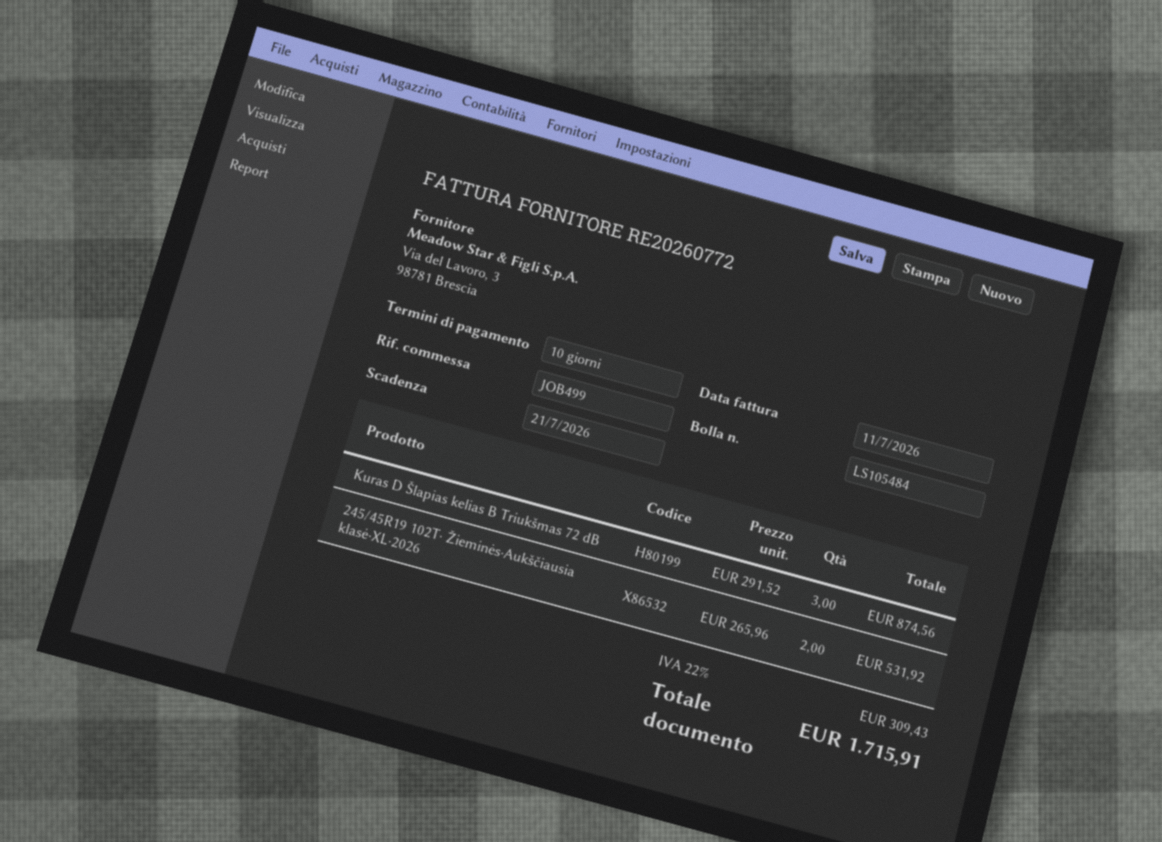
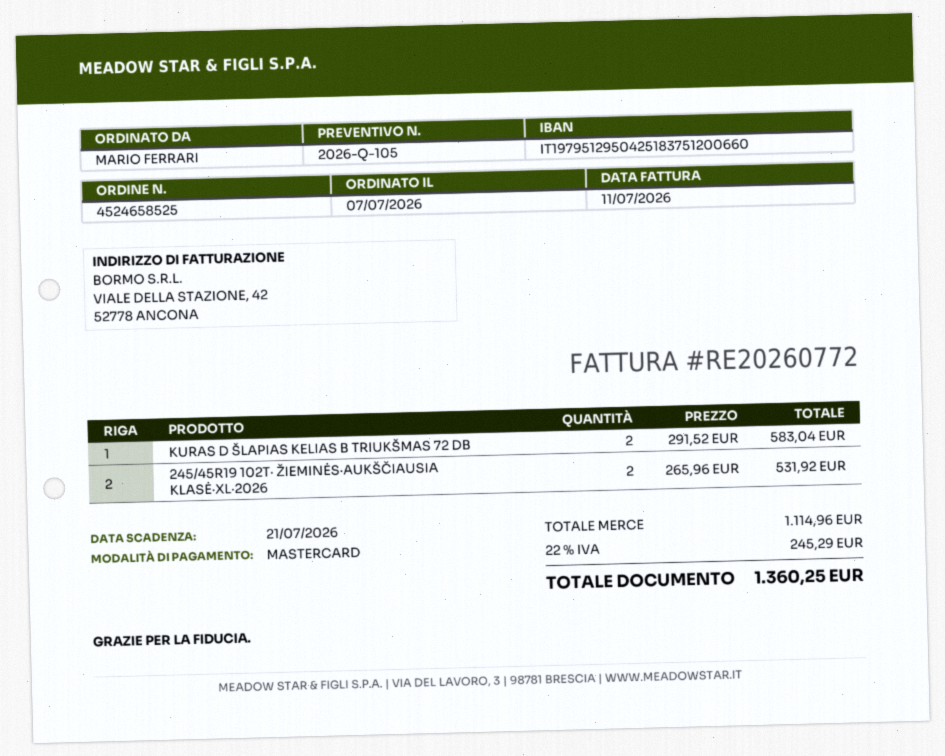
Kuras D Šlapias kelias B Triukšmas 72 dB: 3 x 291.52 = 874.56 -> 2 x 291.52 = 583.04
tax: 22% = 309.43 -> 22% = 245.29
total: 1715.91 -> 1360.25

